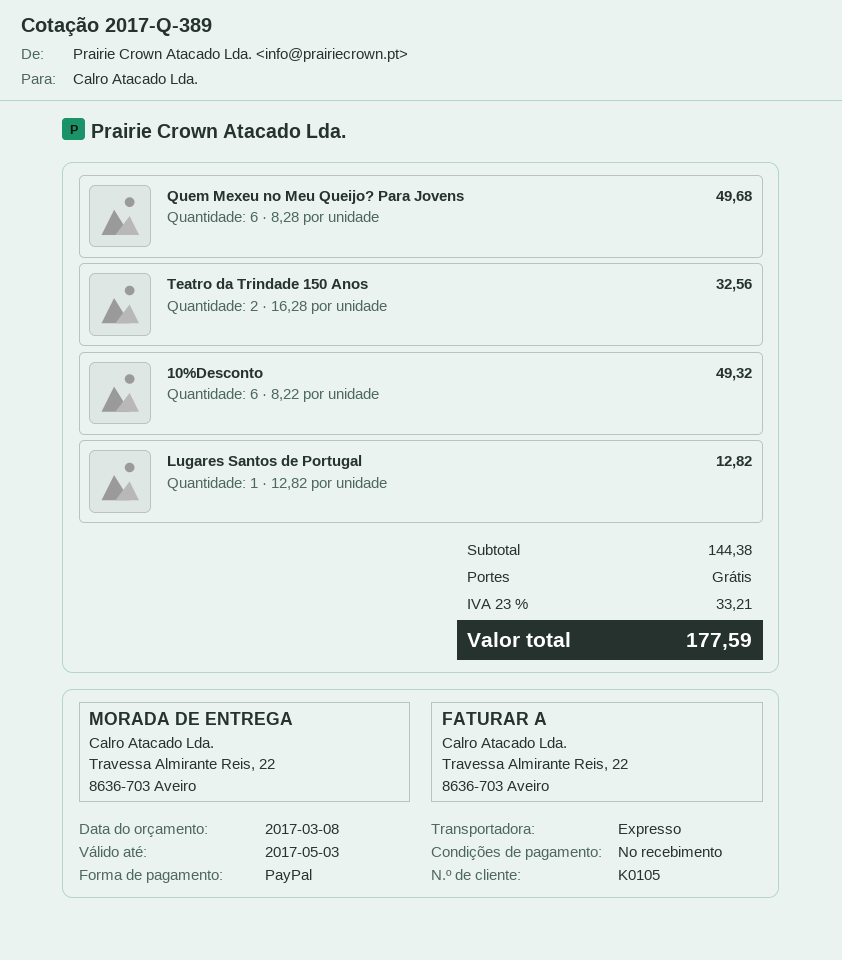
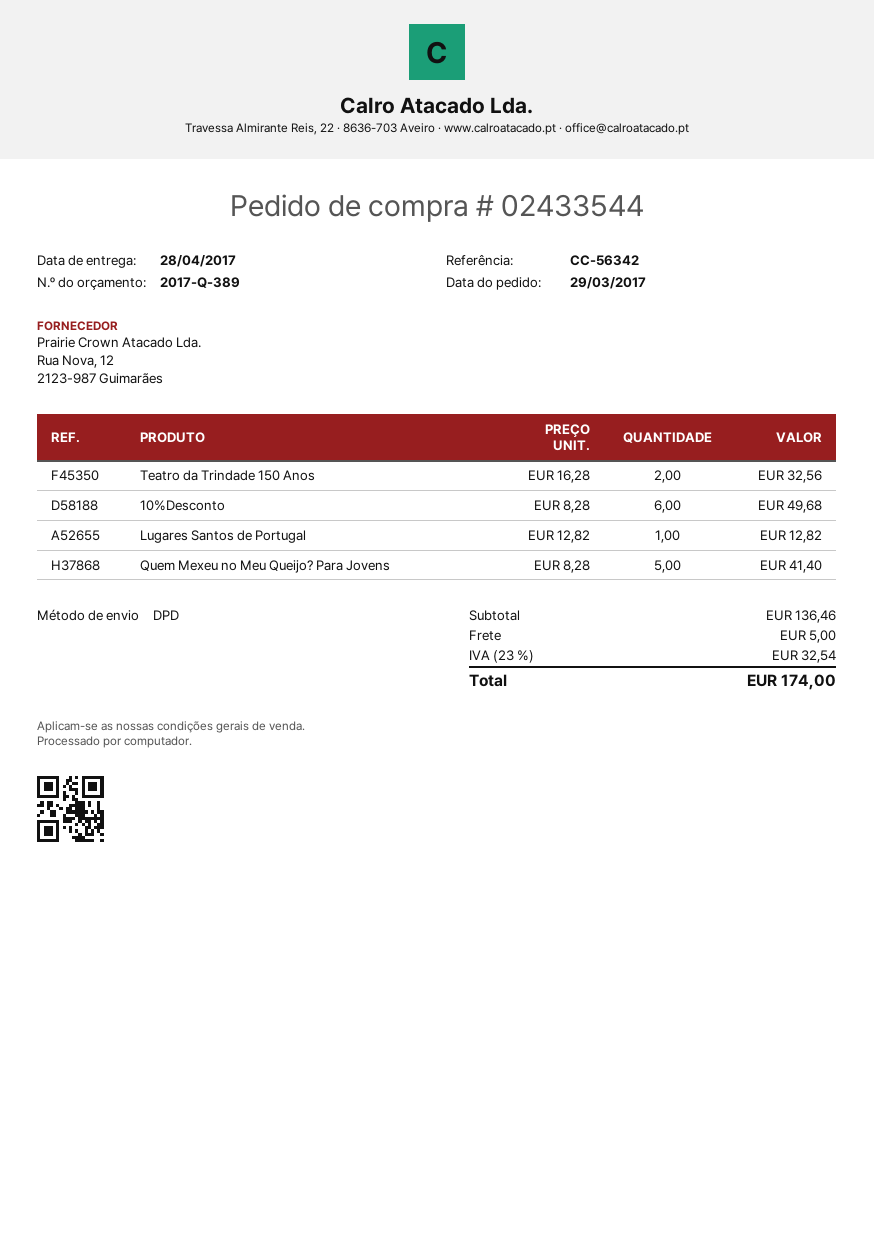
shipping method: express -> DPD
Quem Mexeu no Meu Queijo? Para Jovens: 6 x 8.28 = 49.68 -> 5 x 8.28 = 41.40
10%Desconto: 6 x 8.22 = 49.32 -> 6 x 8.28 = 49.68
subtotal: 144.38 -> 136.46
shipping: 0.00 -> 5.00
tax: 23% = 33.21 -> 23% = 32.54
total: 177.59 -> 174.00

